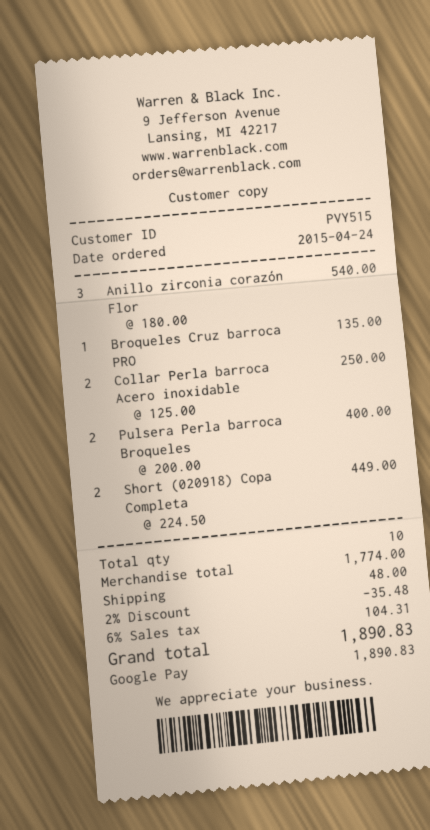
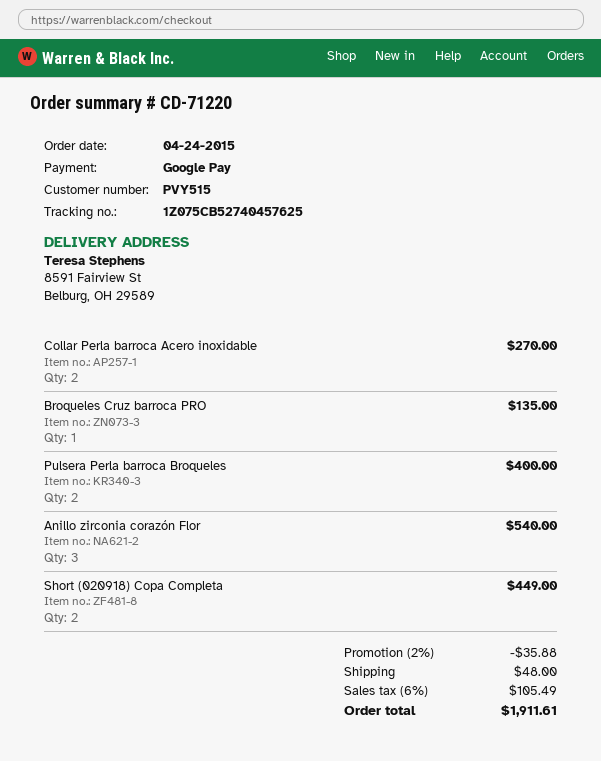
Collar Perla barroca Acero inoxidable: 2 for 250.00 -> 2 for 270.00
discount: 2% = 35.48 -> 2% = 35.88
tax: 6% = 104.31 -> 6% = 105.49
total: 1890.83 -> 1911.61

